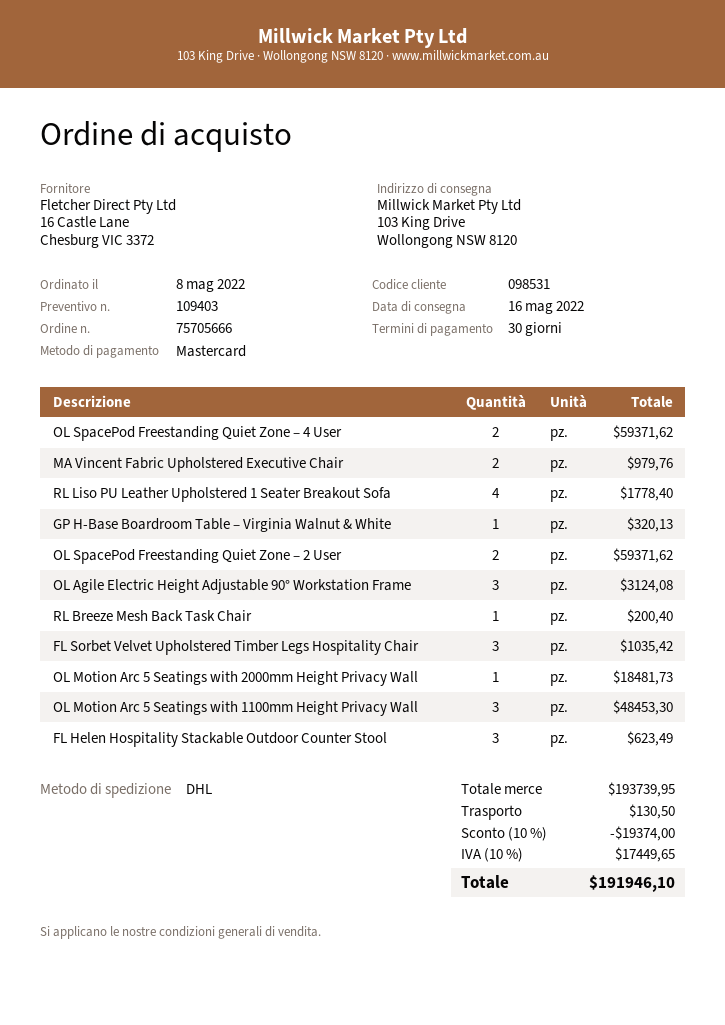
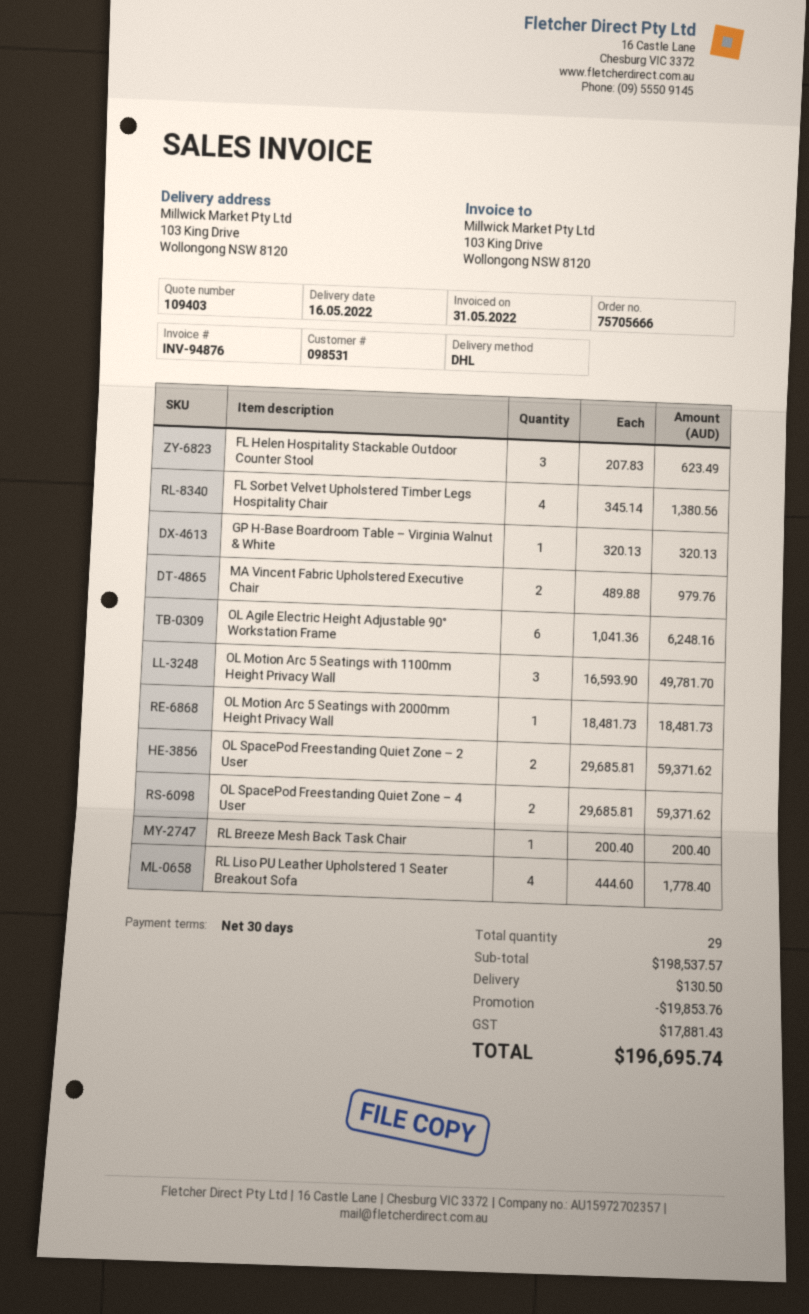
OL Agile Electric Height Adjustable 90° Workstation Frame: 3 for 3124.08 -> 6 for 6248.16
FL Sorbet Velvet Upholstered Timber Legs Hospitality Chair: 3 for 1035.42 -> 4 for 1380.56
OL Motion Arc 5 Seatings with 1100mm Height Privacy Wall: 3 for 48453.30 -> 3 for 49781.70
subtotal: 193739.95 -> 198537.57
discount: 19374.00 -> 19853.76
tax: 17449.65 -> 17881.43
total: 191946.10 -> 196695.74

